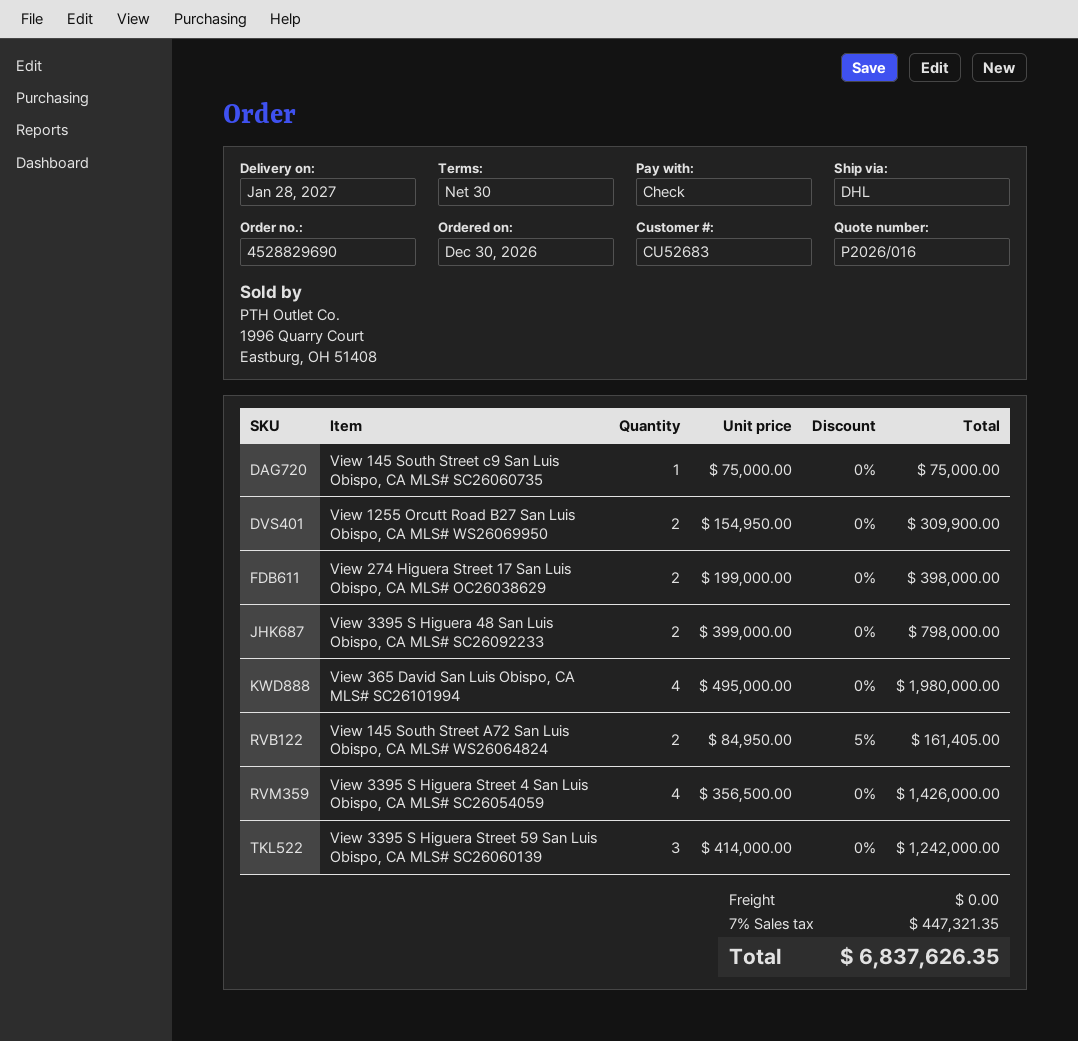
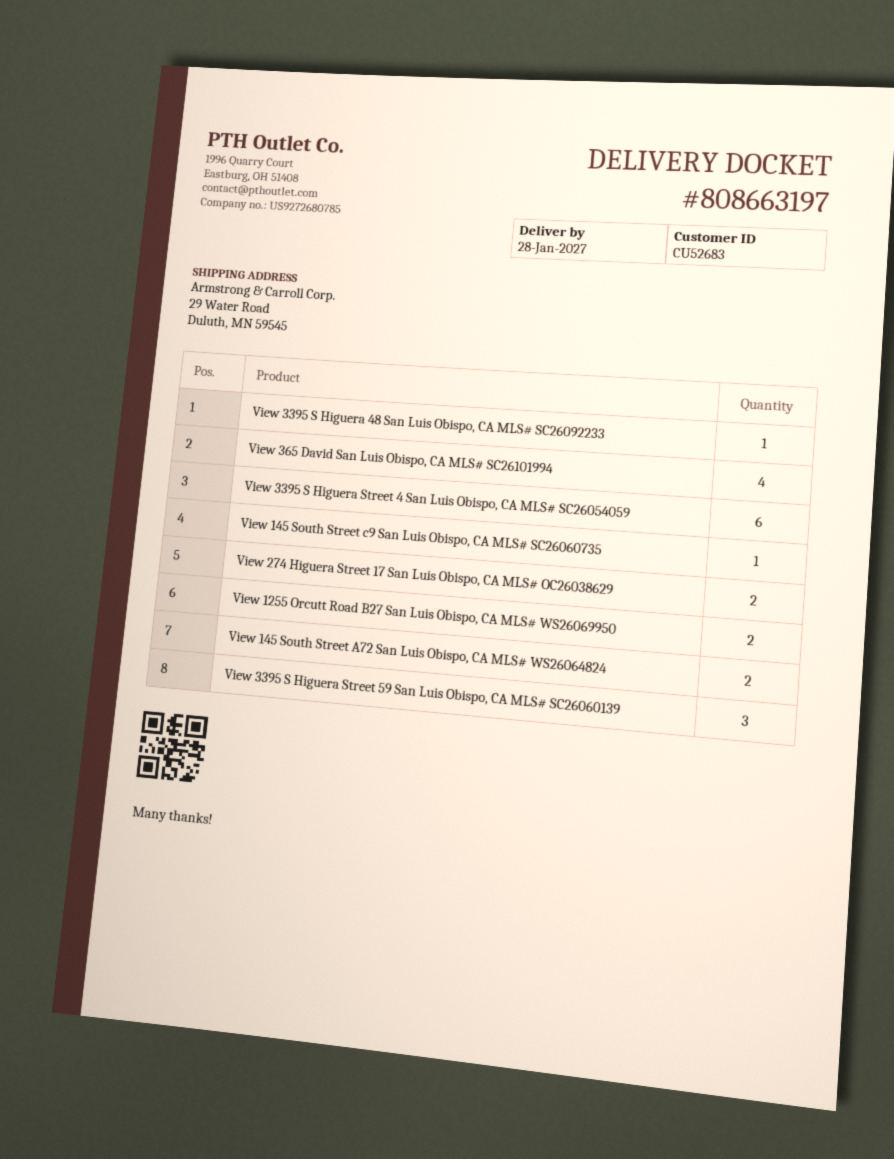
View 3395 S Higuera 48 San Luis Obispo, CA MLS# SC26092233: 2 -> 1
View 3395 S Higuera Street 4 San Luis Obispo, CA MLS# SC26054059: 4 -> 6

